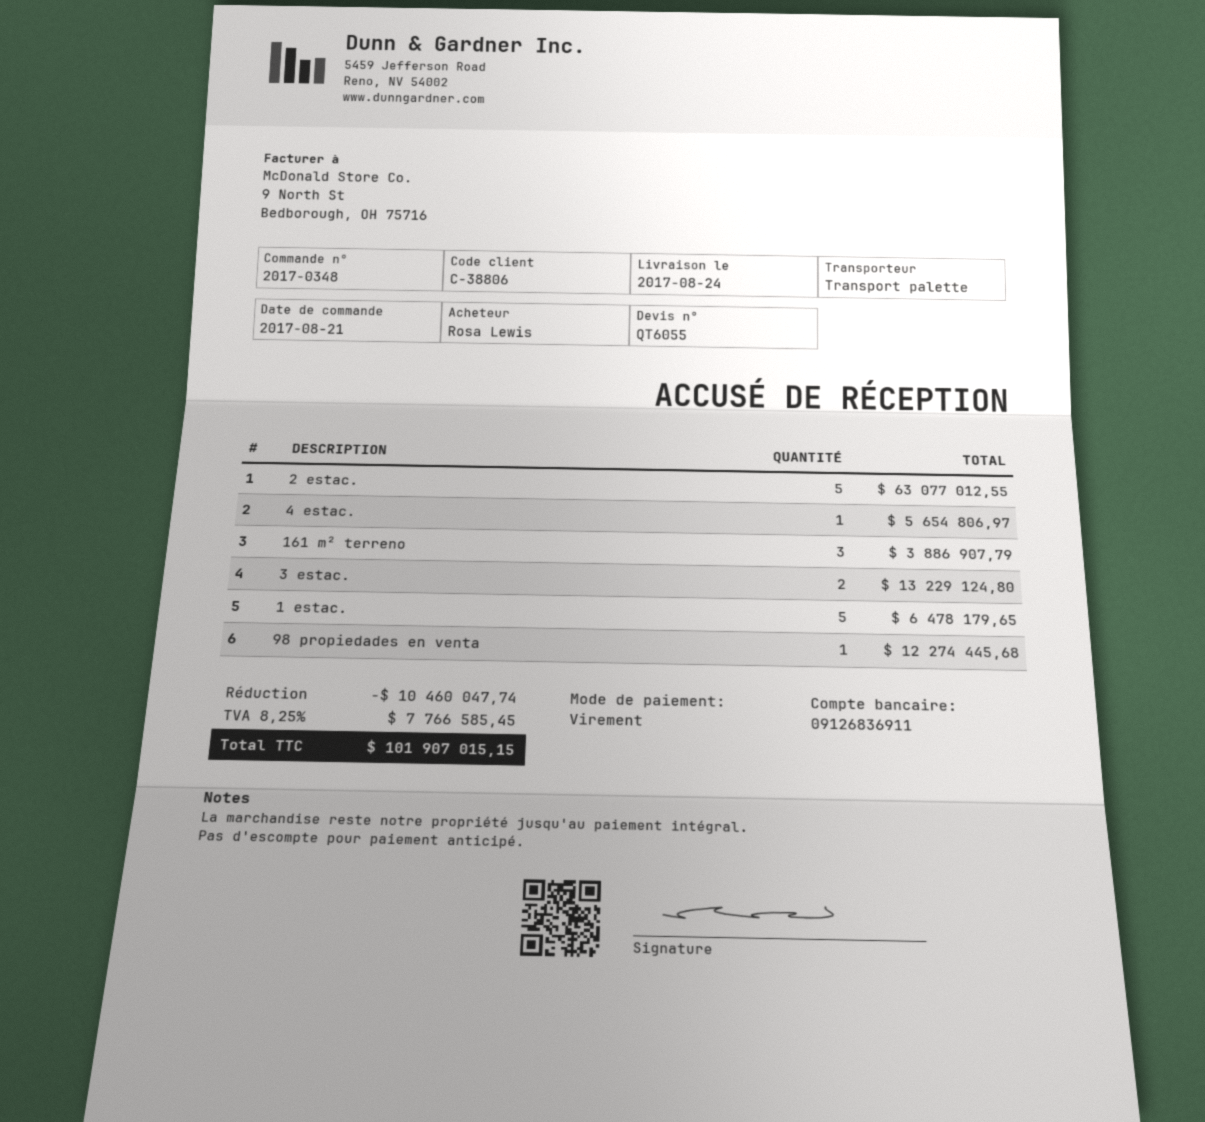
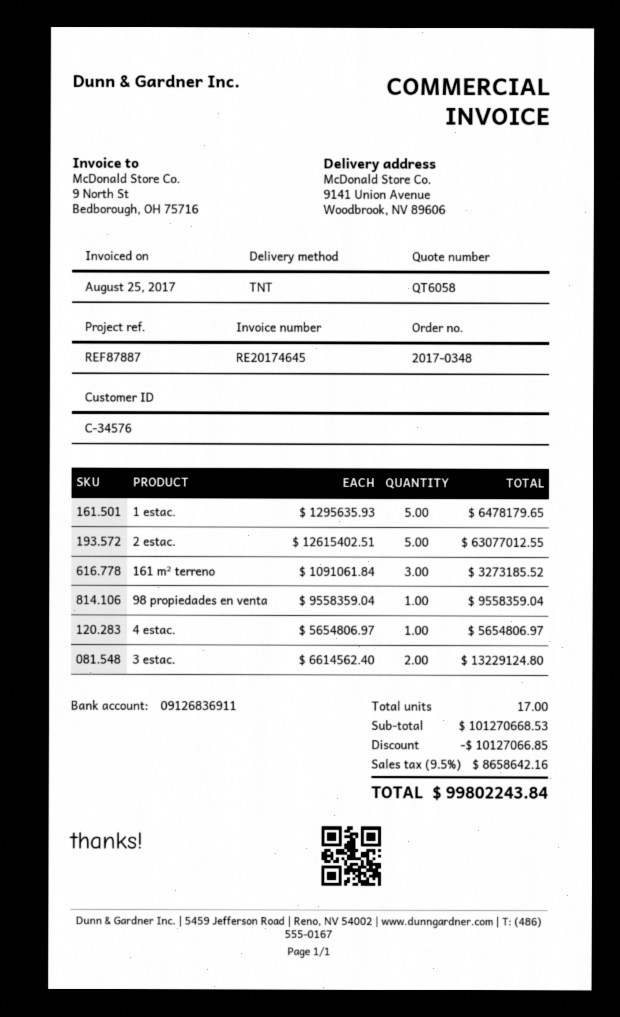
quote number: QT6055 -> QT6058
customer number: C-38806 -> C-34576
shipping method: pallet freight -> TNT
161 m² terreno: 3 for 3886907.79 -> 3 for 3273185.52
98 propiedades en venta: 1 for 12274445.68 -> 1 for 9558359.04
discount: 10460047.74 -> 10127066.85
tax: 8.25% = 7766585.45 -> 9.5% = 8658642.16
total: 101907015.15 -> 99802243.84

